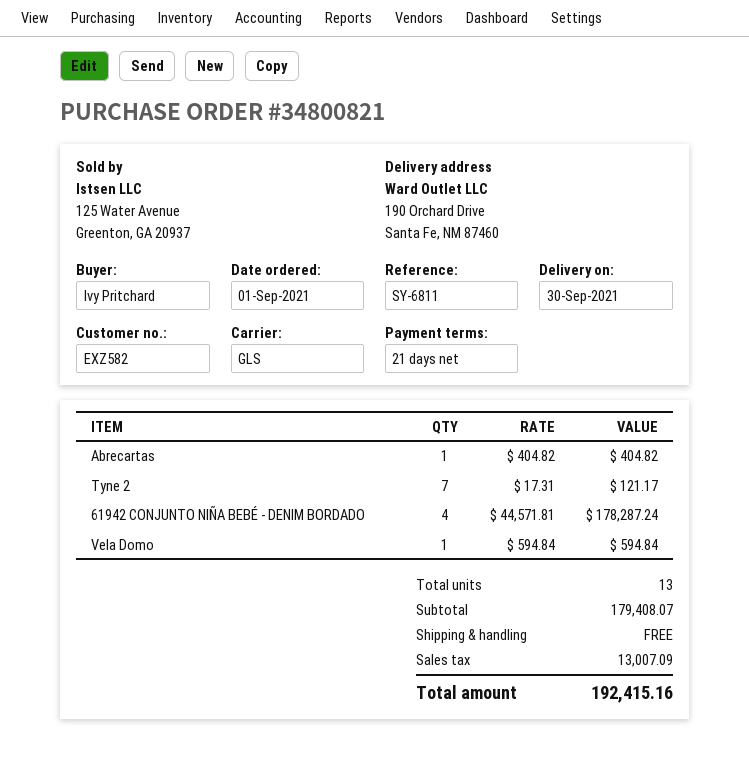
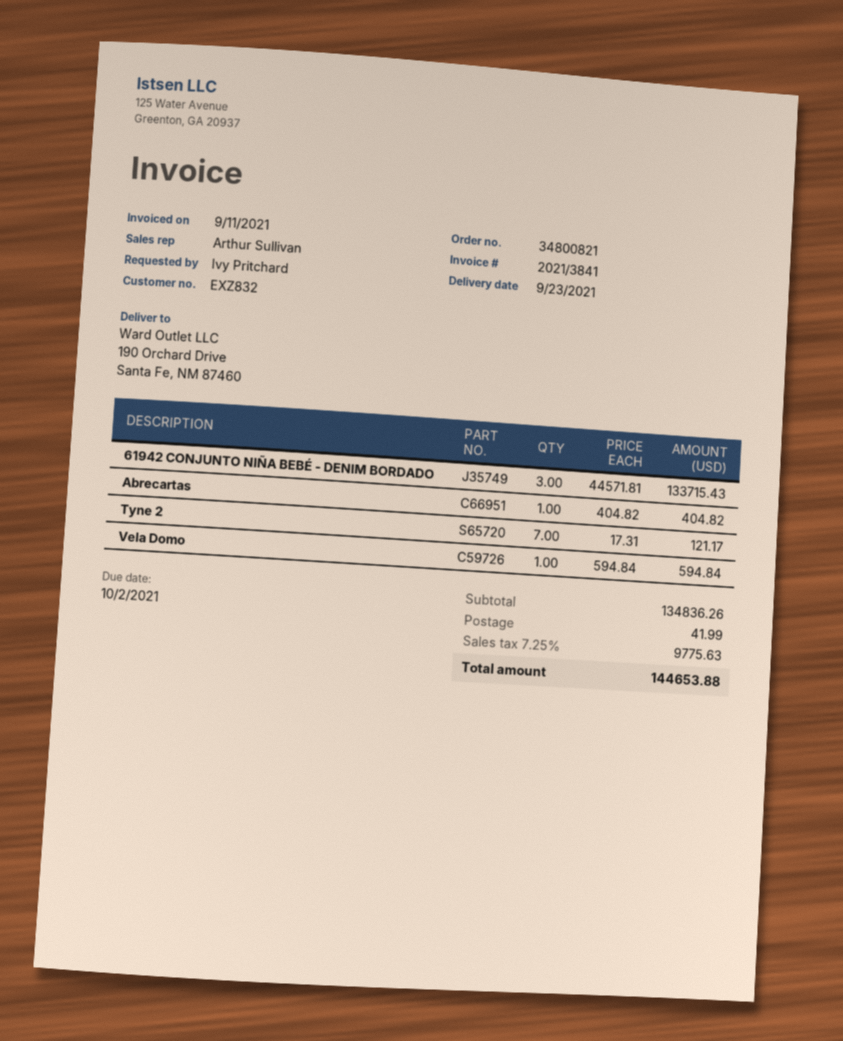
delivery date: 2021-09-30 -> 2021-09-23
customer number: EXZ582 -> EXZ832
61942 CONJUNTO NIÑA BEBÉ - DENIM BORDADO: 4 x 44571.81 = 178287.24 -> 3 x 44571.81 = 133715.43
subtotal: 179408.07 -> 134836.26
shipping: 0.00 -> 41.99
tax: 13007.09 -> 9775.63
total: 192415.16 -> 144653.88

